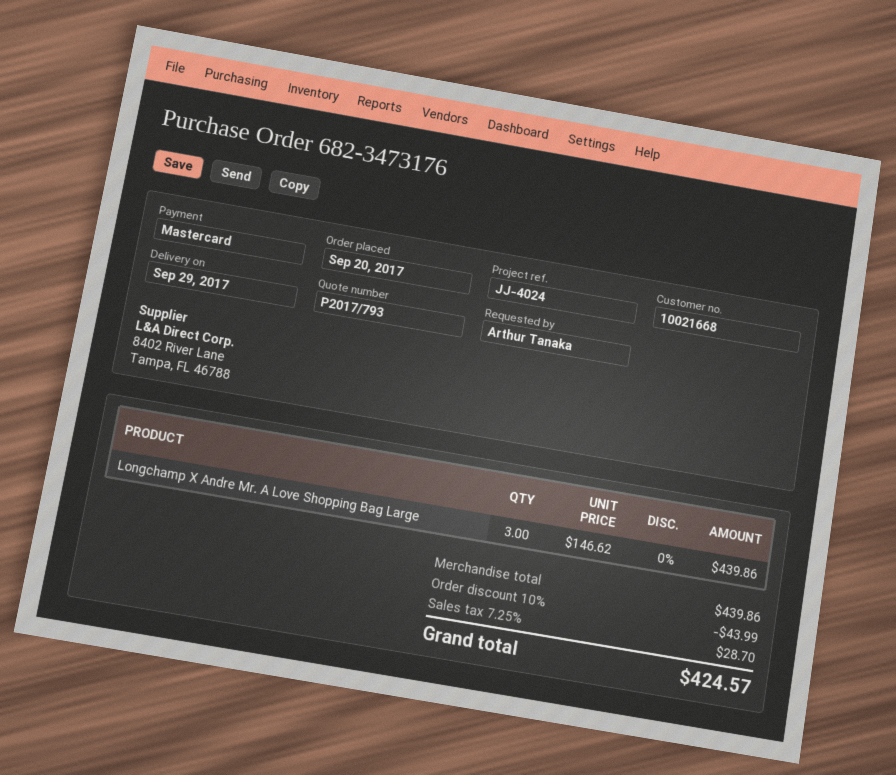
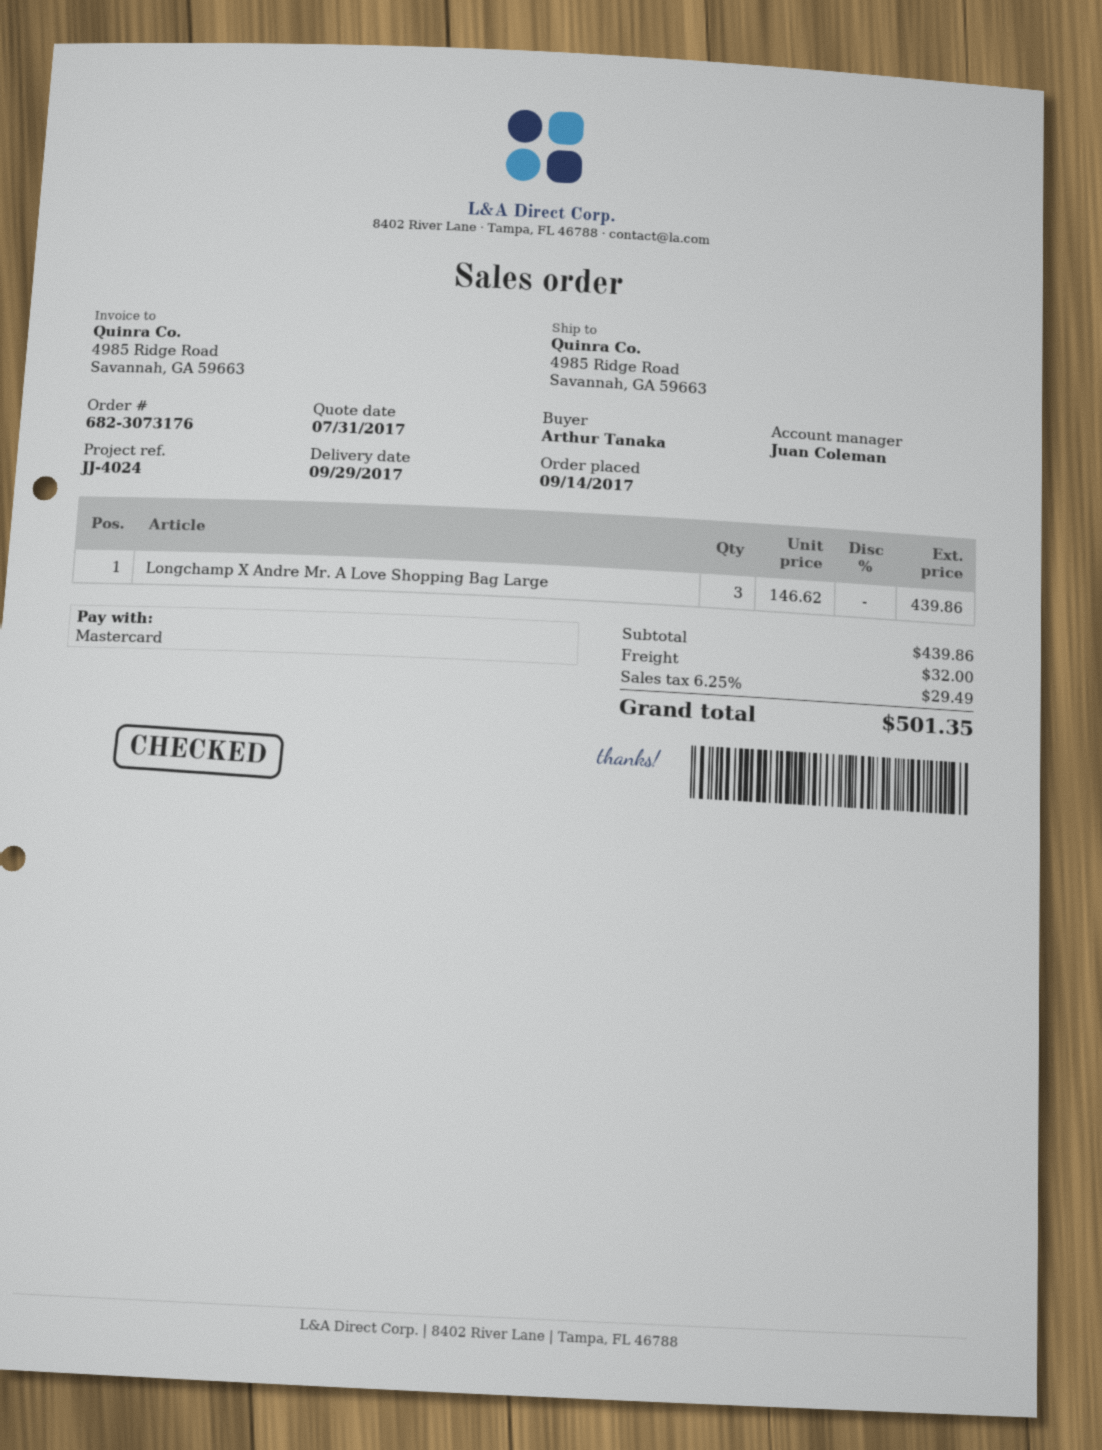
order number: 682-3473176 -> 682-3073176
order date: 2017-09-20 -> 2017-09-14
discount: 10% = 43.99 -> none
shipping: none -> 32.00
tax: 7.25% = 28.70 -> 6.25% = 29.49
total: 424.57 -> 501.35

